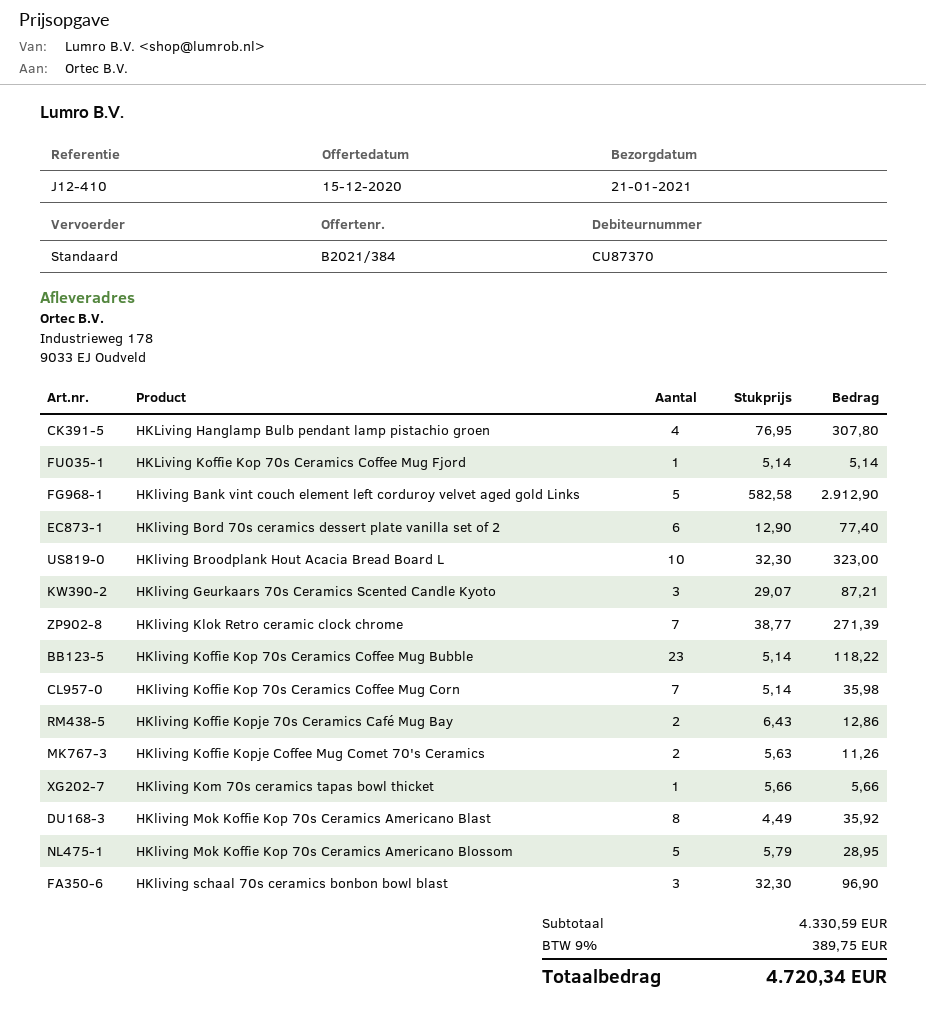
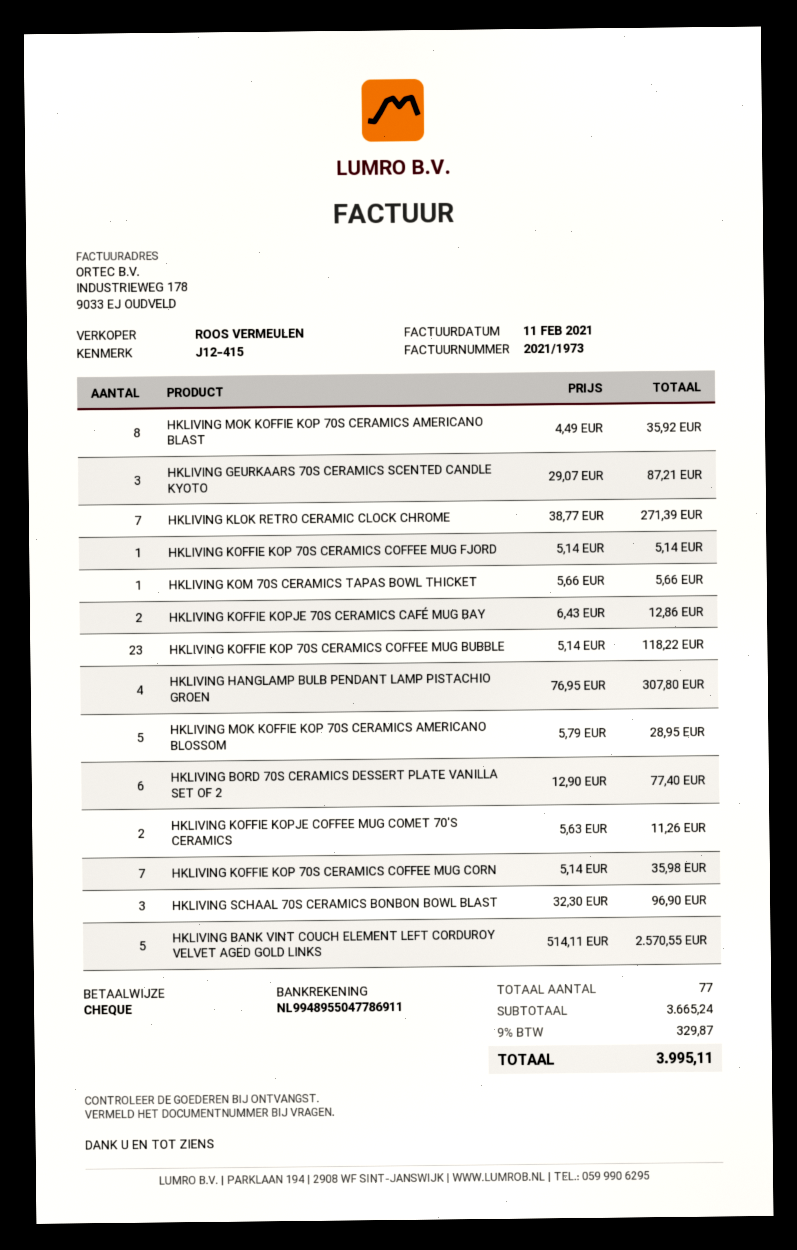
reference: J12-410 -> J12-415
HKliving Bank vint couch element left corduroy velvet aged gold Links: 5 x 582.58 = 2912.90 -> 5 x 514.11 = 2570.55
HKliving Broodplank Hout Acacia Bread Board L: 10 x 32.30 = 323.00 -> none
subtotal: 4330.59 -> 3665.24
tax: 9% = 389.75 -> 9% = 329.87
total: 4720.34 -> 3995.11

